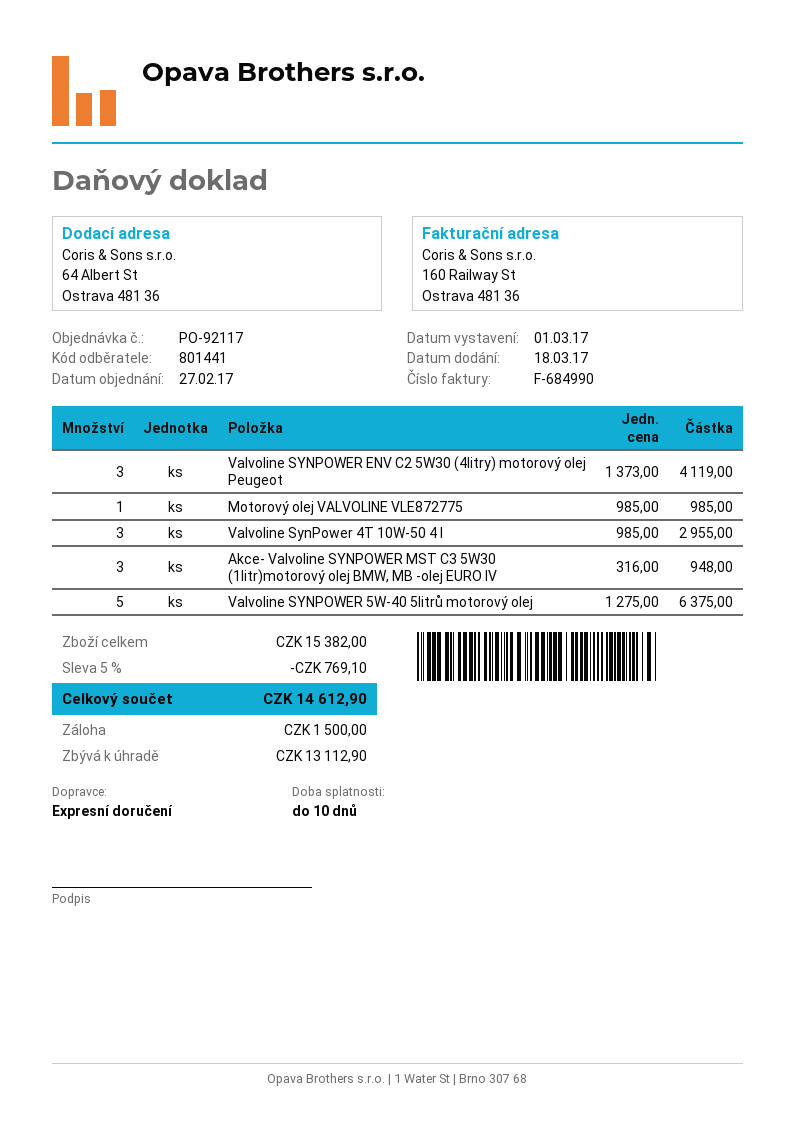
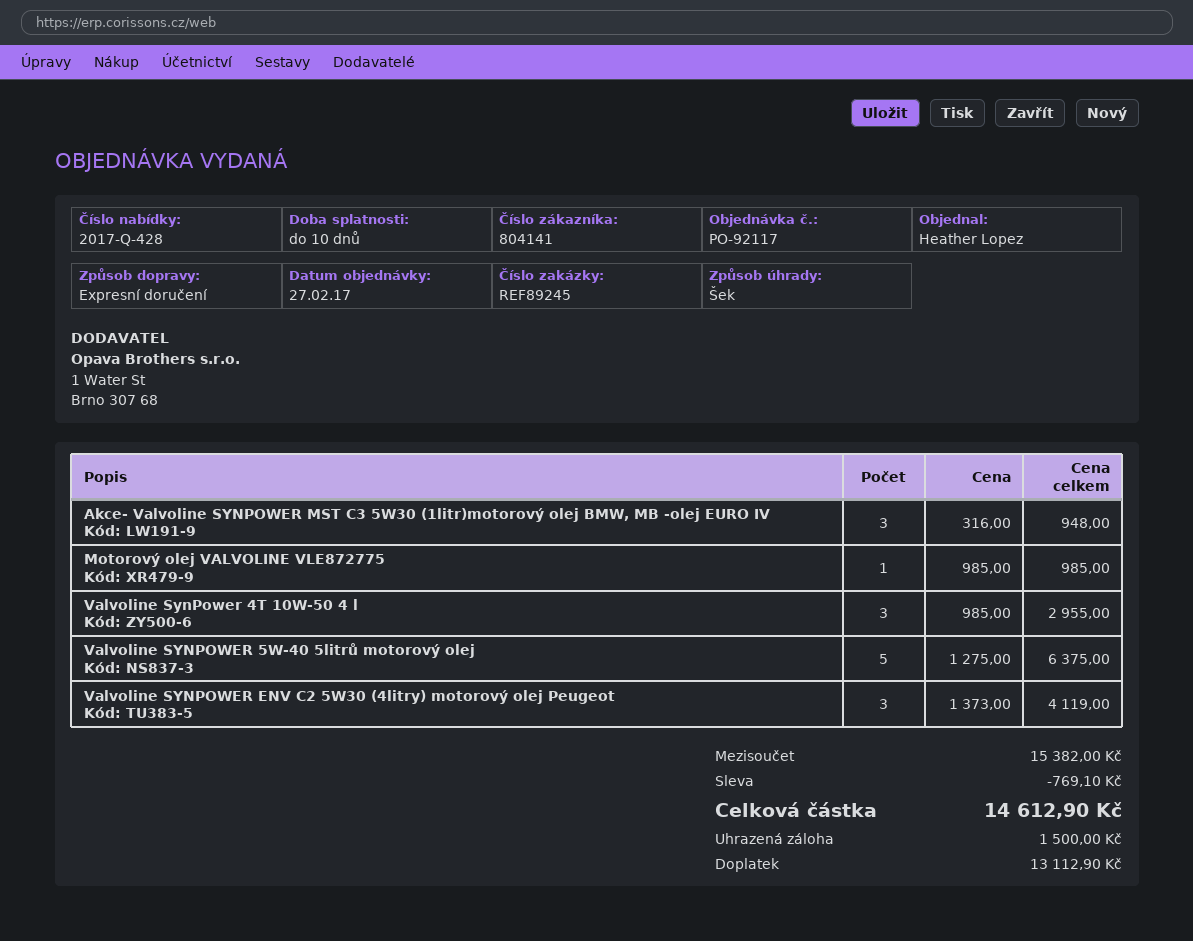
customer number: 801441 -> 804141

